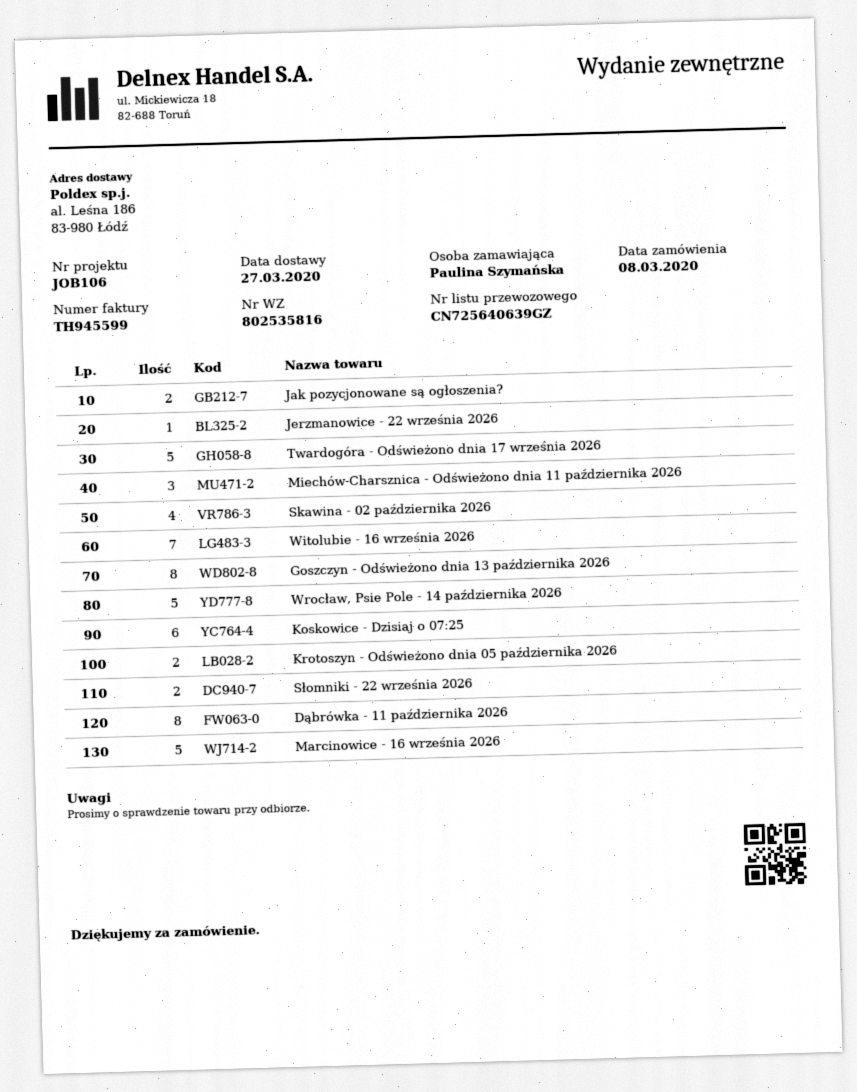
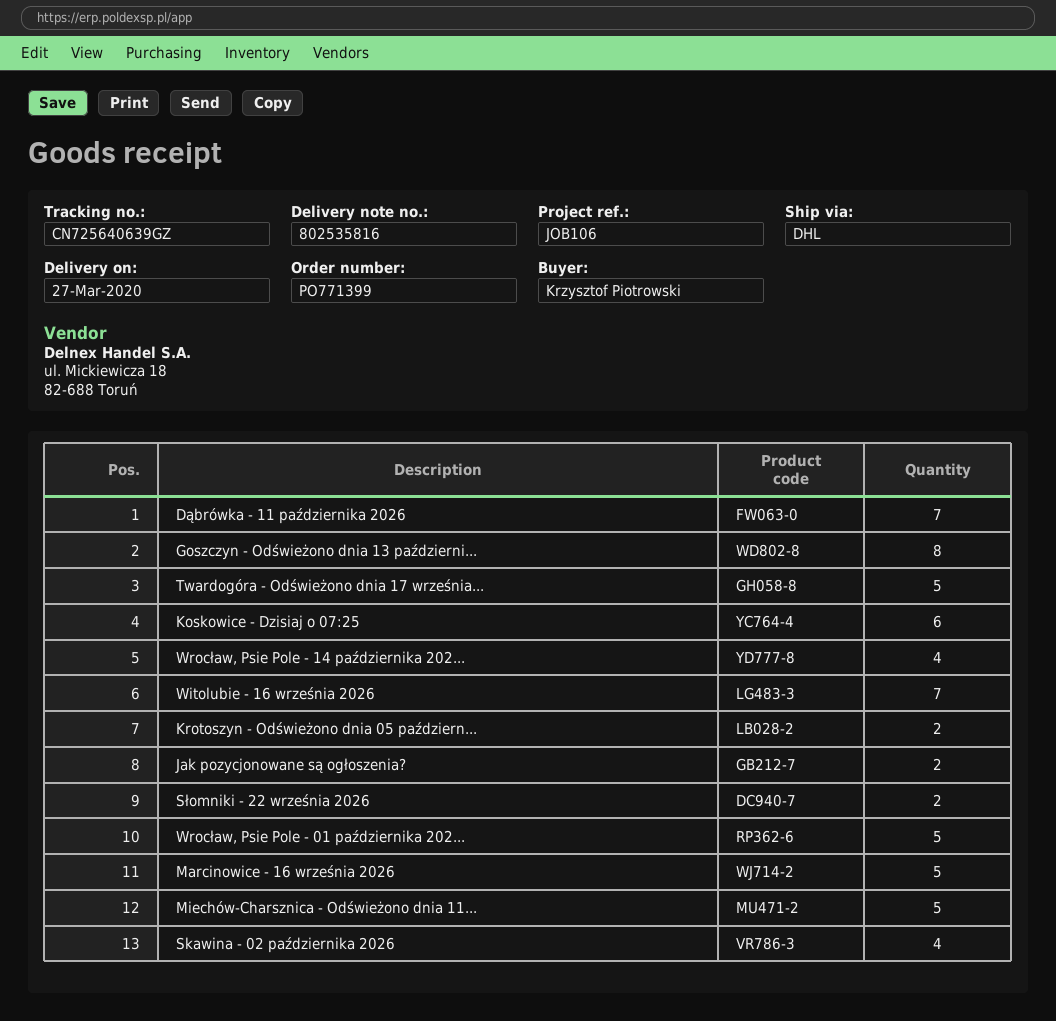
ordered by: Paulina Szymańska -> Krzysztof Piotrowski
Jerzmanowice - 22 września 2026: 1 -> none
Miechów-Charsznica - Odświeżono dnia 11 października 2026: 3 -> 5
Wrocław, Psie Pole - 14 października 2026: 5 -> 4
Dąbrówka - 11 października 2026: 8 -> 7
Wrocław, Psie Pole - 01 października 202...: none -> 5

